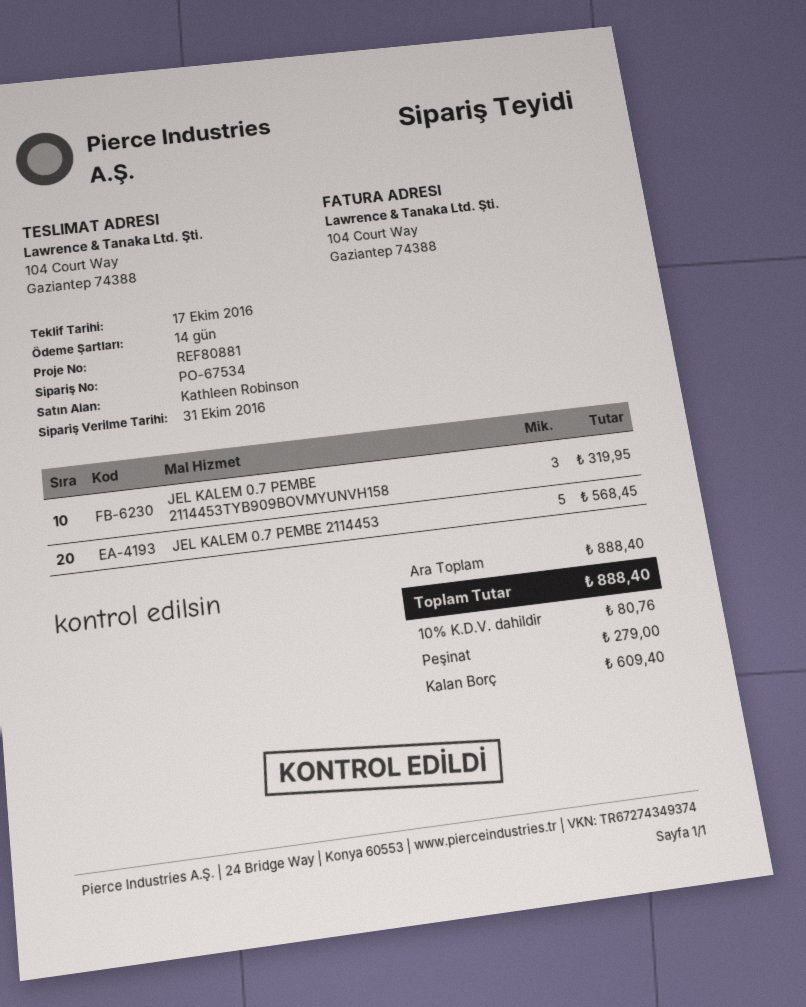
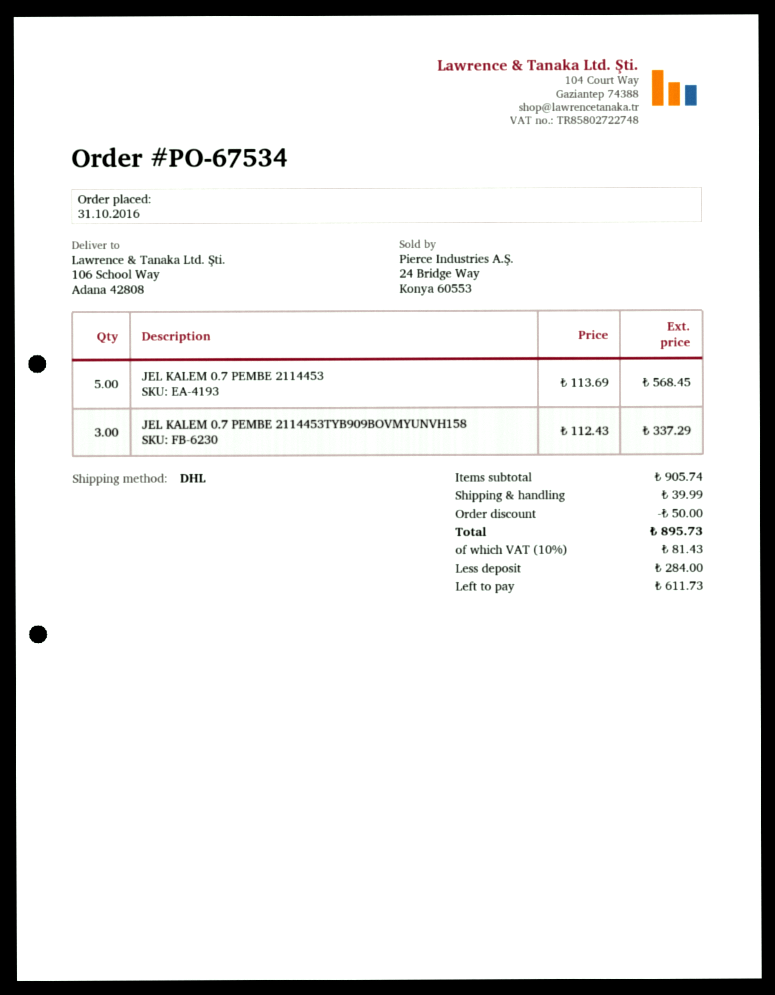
ship to: 104 Court Way, Gaziantep 74388 -> 106 School Way, Adana 42808
JEL KALEM 0.7 PEMBE 2114453TYB909BOVMYUNVH158: 3 for 319.95 -> 3 for 337.29
subtotal: 888.40 -> 905.74
discount: none -> 50.00
shipping: none -> 39.99
tax: 10% = 80.76 -> 10% = 81.43
total: 888.40 -> 895.73
deposit: 279.00 -> 284.00
balance: 609.40 -> 611.73

